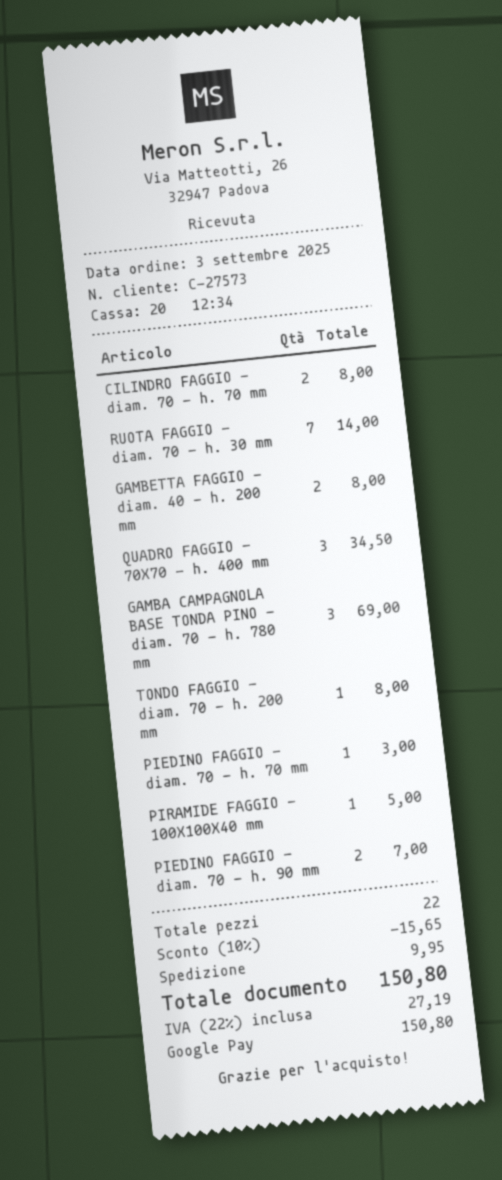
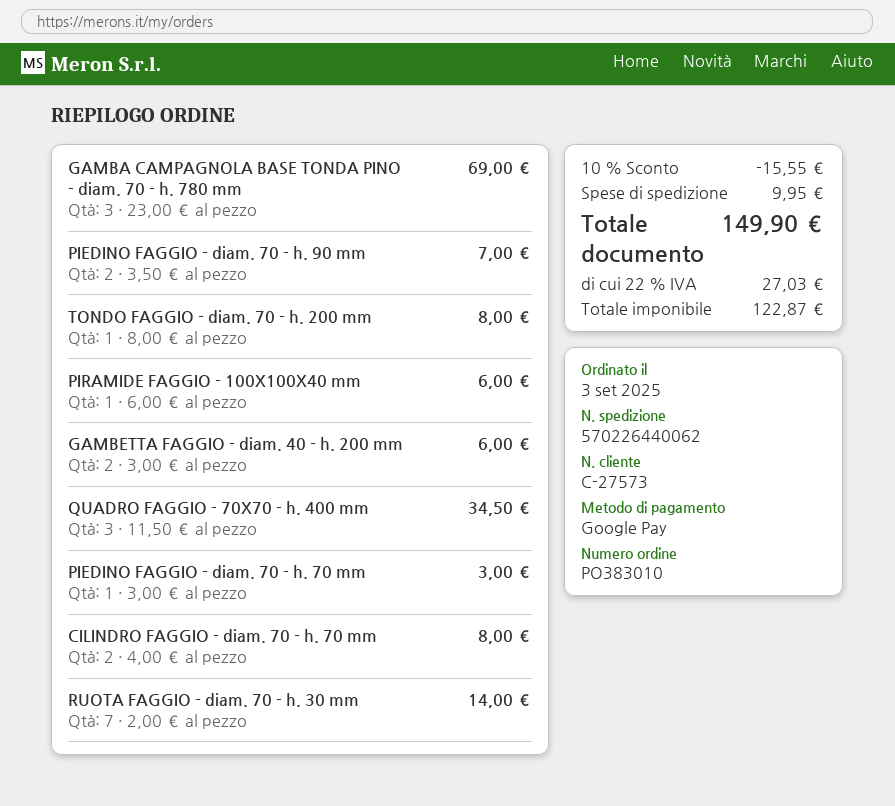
GAMBETTA FAGGIO - diam. 40 - h. 200 mm: 2 for 8.00 -> 2 for 6.00
PIRAMIDE FAGGIO - 100X100X40 mm: 1 for 5.00 -> 1 for 6.00
discount: 10% = 15.65 -> 10% = 15.55
tax: 22% = 27.19 -> 22% = 27.03
total: 150.80 -> 149.90

